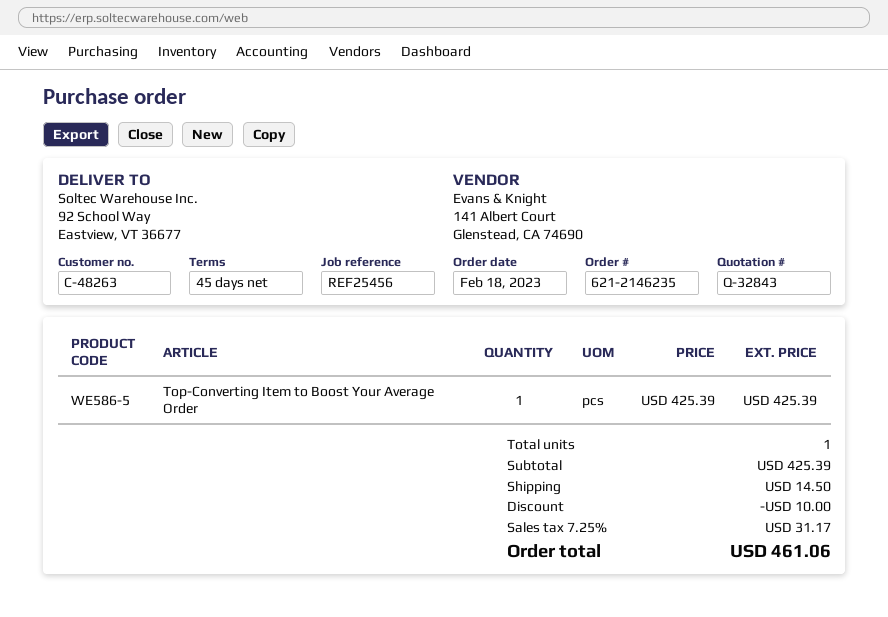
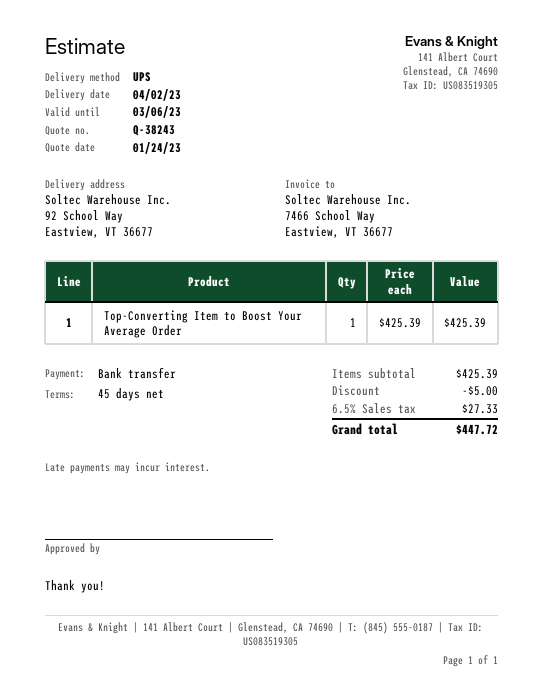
quote number: Q-32843 -> Q-38243
discount: 10.00 -> 5.00
shipping: 14.50 -> none
tax: 7.25% = 31.17 -> 6.5% = 27.33
total: 461.06 -> 447.72

